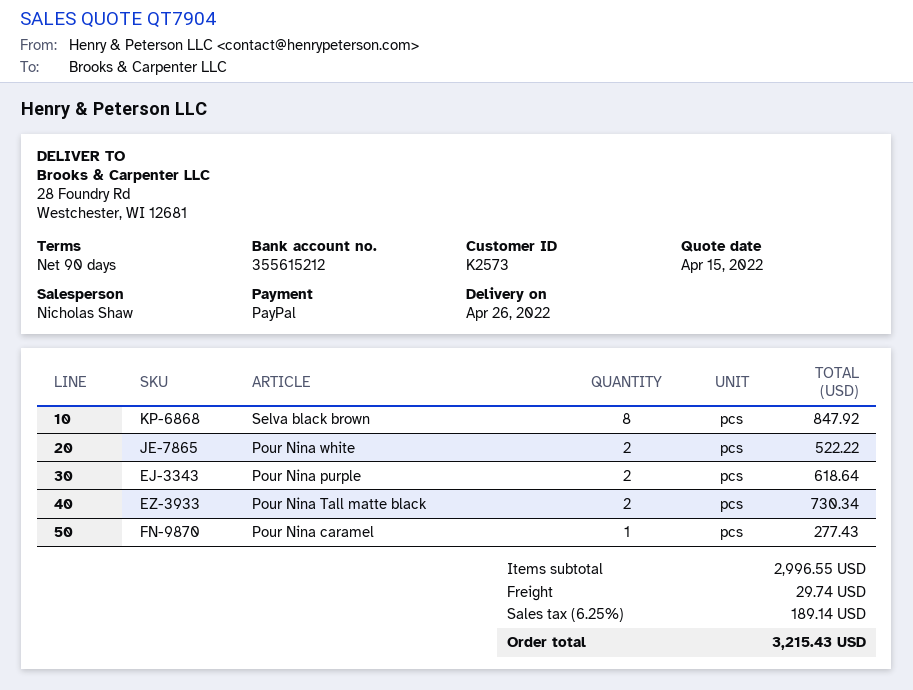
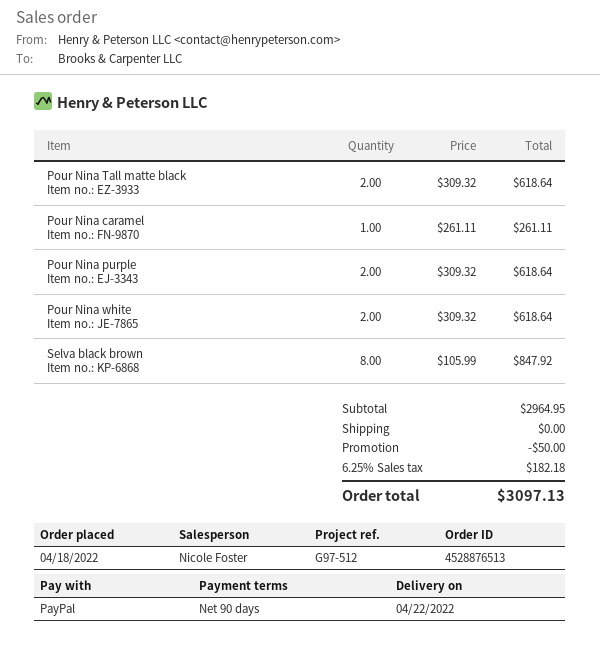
delivery date: 2022-04-26 -> 2022-04-22
sales rep: Nicholas Shaw -> Nicole Foster
Pour Nina white: 2 for 522.22 -> 2 for 618.64
Pour Nina Tall matte black: 2 for 730.34 -> 2 for 618.64
Pour Nina caramel: 1 for 277.43 -> 1 for 261.11
subtotal: 2996.55 -> 2964.95
discount: none -> 50.00
shipping: 29.74 -> 0.00
tax: 6.25% = 189.14 -> 6.25% = 182.18
total: 3215.43 -> 3097.13

